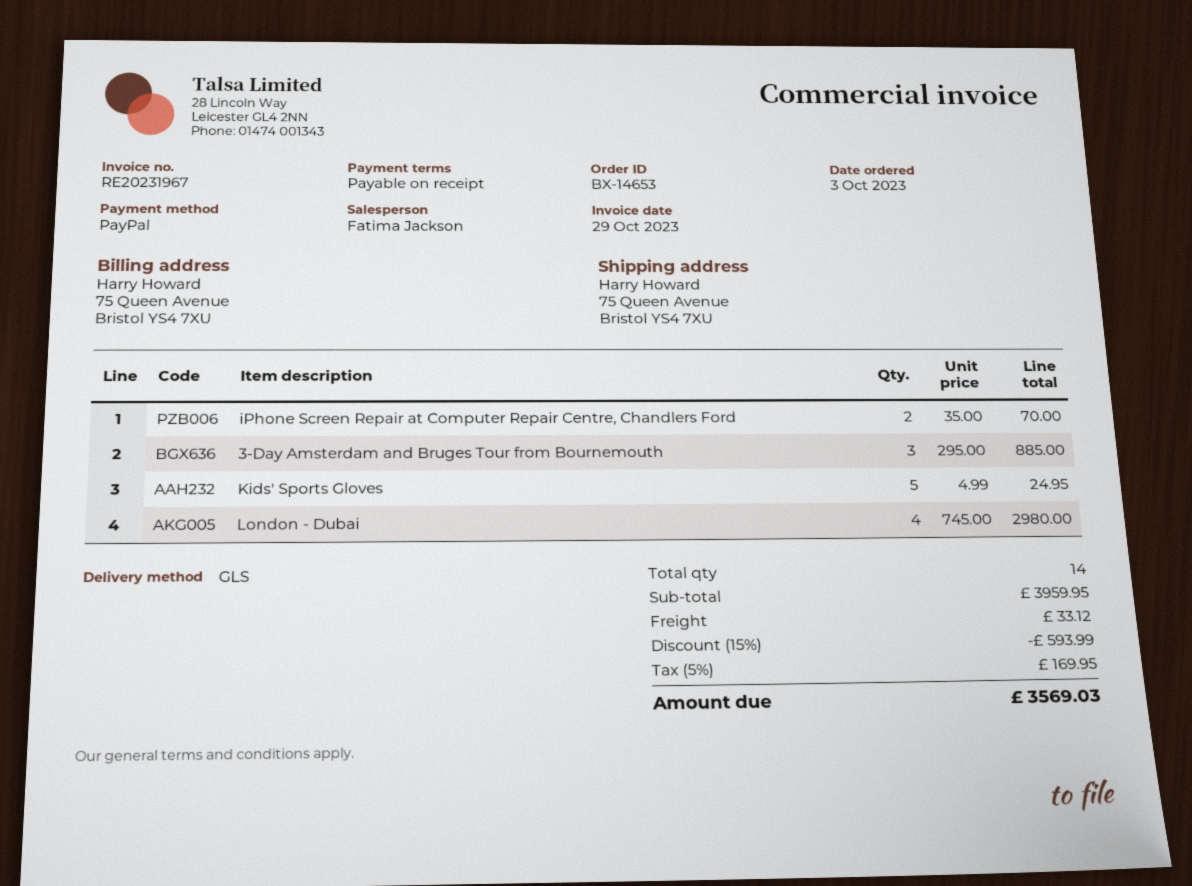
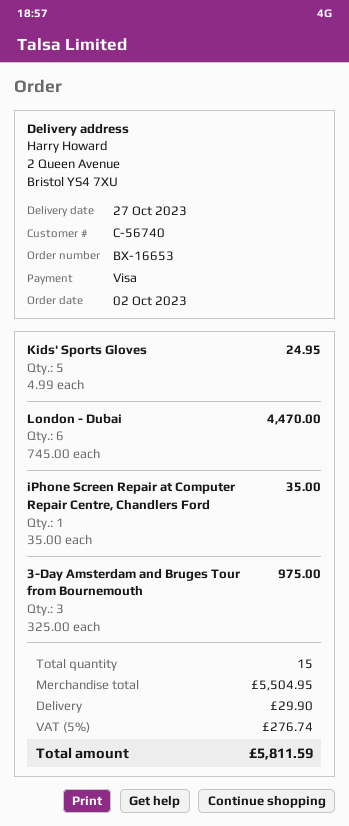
order number: BX-14653 -> BX-16653
order date: 2023-10-03 -> 2023-10-02
payment method: PayPal -> Visa
ship to: 75 Queen Avenue, Bristol YS4 7XU -> 2 Queen Avenue, Bristol YS4 7XU
iPhone Screen Repair at Computer Repair Centre, Chandlers Ford: 2 x 35.00 = 70.00 -> 1 x 35.00 = 35.00
3-Day Amsterdam and Bruges Tour from Bournemouth: 3 x 295.00 = 885.00 -> 3 x 325.00 = 975.00
London - Dubai: 4 x 745.00 = 2980.00 -> 6 x 745.00 = 4470.00
total quantity: 14 -> 15
subtotal: 3959.95 -> 5504.95
discount: 15% = 593.99 -> none
shipping: 33.12 -> 29.90
tax: 5% = 169.95 -> 5% = 276.74
total: 3569.03 -> 5811.59

